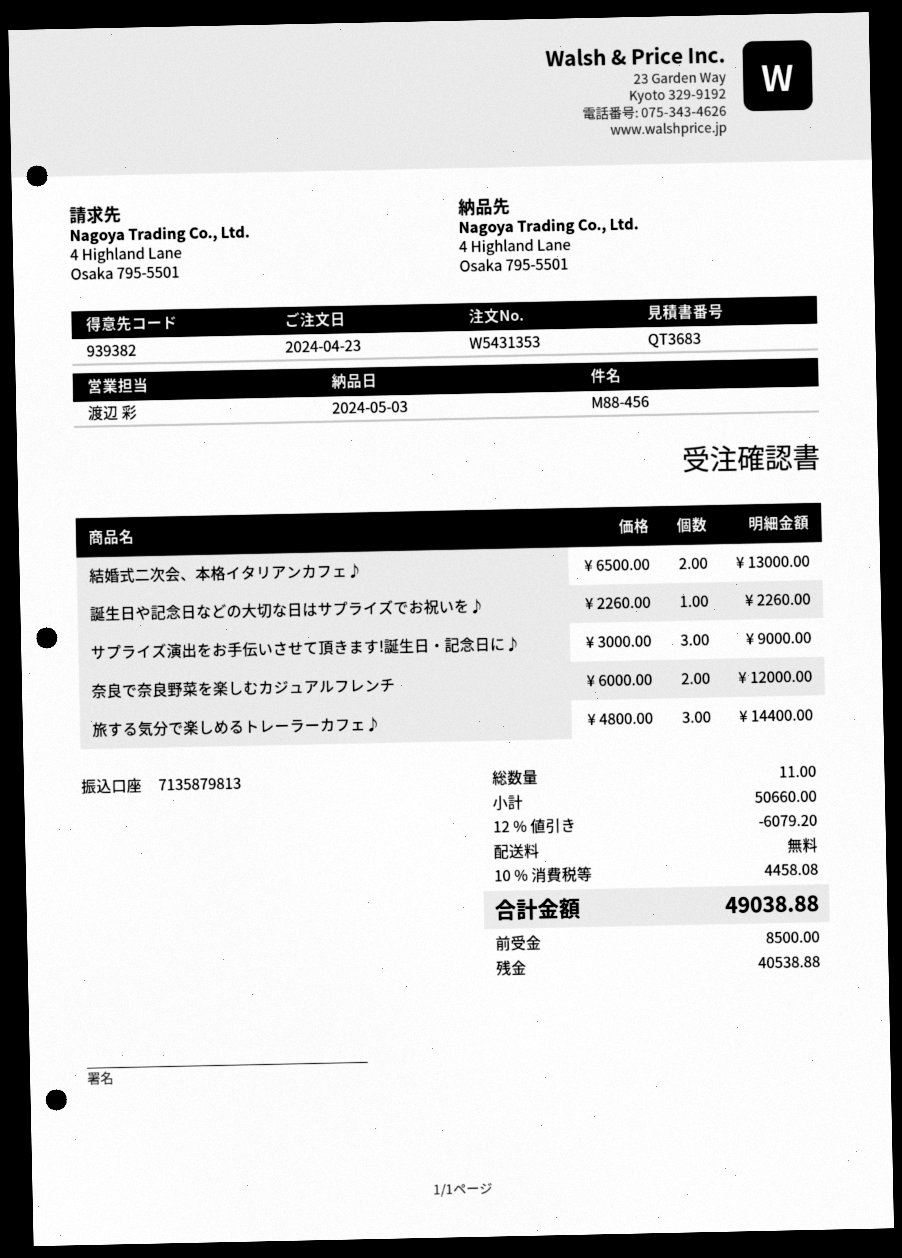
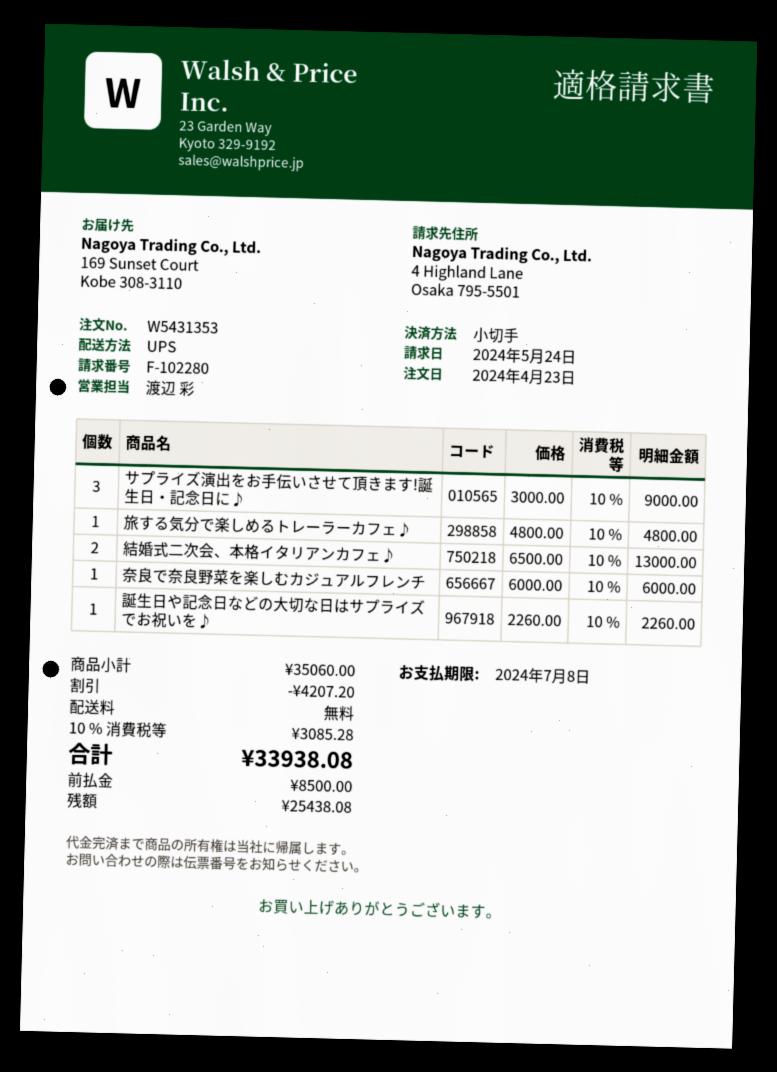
ship to: 4 Highland Lane, Osaka 795-5501 -> 169 Sunset Court, Kobe 308-3110
奈良で奈良野菜を楽しむカジュアルフレンチ: 2 x 6000.00 = 12000.00 -> 1 x 6000.00 = 6000.00
旅する気分で楽しめるトレーラーカフェ♪: 3 x 4800.00 = 14400.00 -> 1 x 4800.00 = 4800.00
subtotal: 50660.00 -> 35060.00
discount: 6079.20 -> 4207.20
tax: 10% = 4458.08 -> 10% = 3085.28
total: 49038.88 -> 33938.08
balance: 40538.88 -> 25438.08

